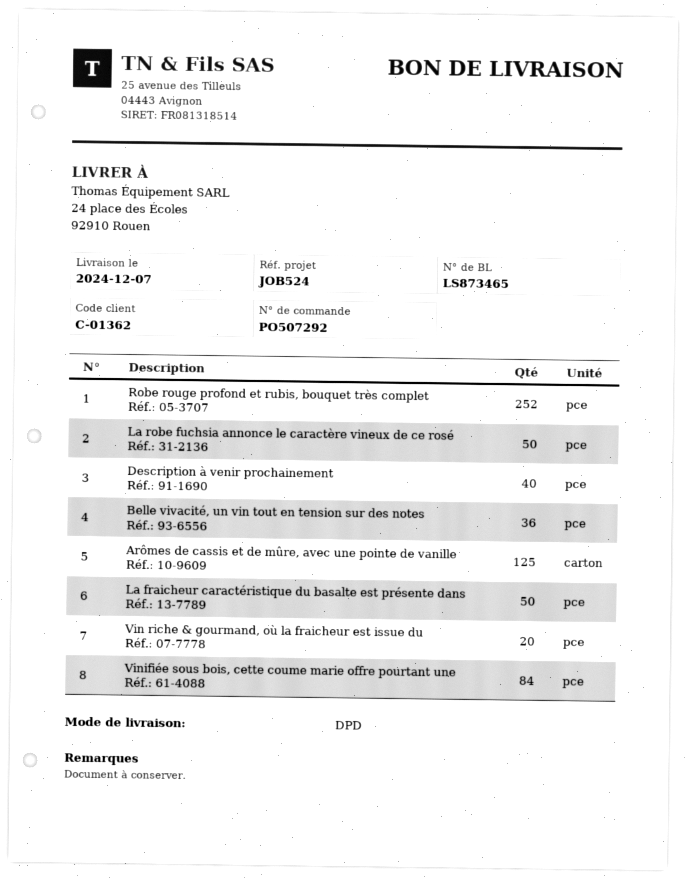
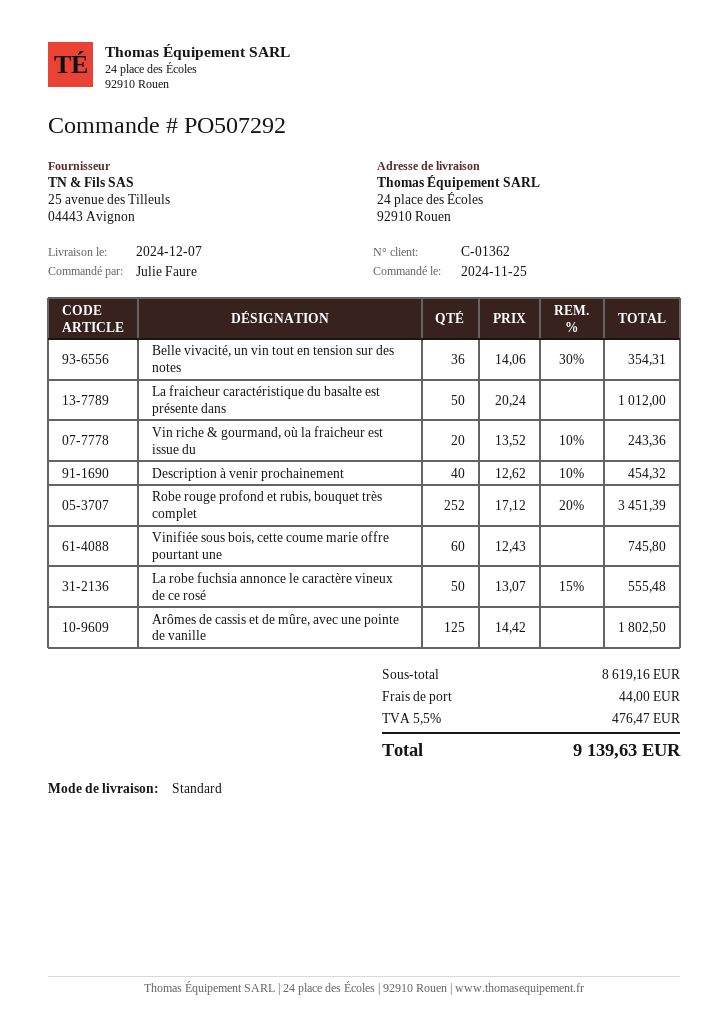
shipping method: DPD -> standard
Vinifiée sous bois, cette coume marie offre pourtant une: 84 -> 60

